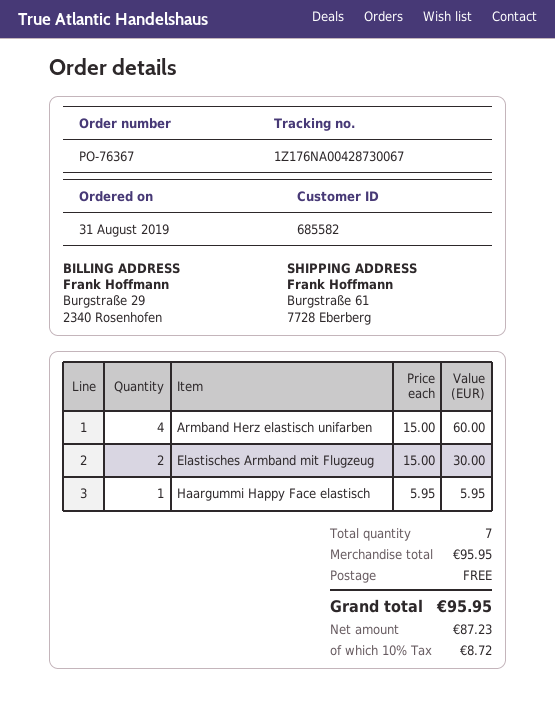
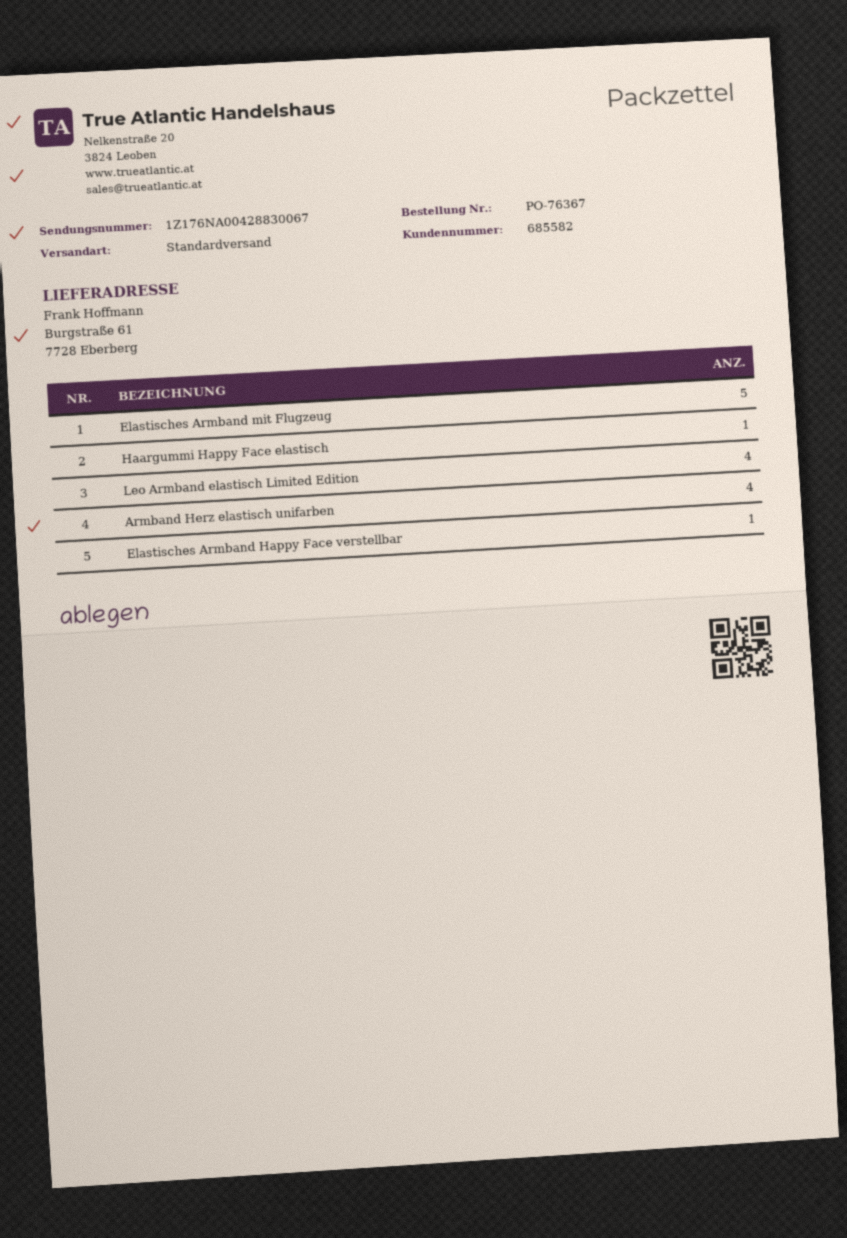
tracking number: 1Z176NA00428730067 -> 1Z176NA00428830067
Elastisches Armband mit Flugzeug: 2 -> 5
Leo Armband elastisch Limited Edition: none -> 4
Elastisches Armband Happy Face verstellbar: none -> 1

